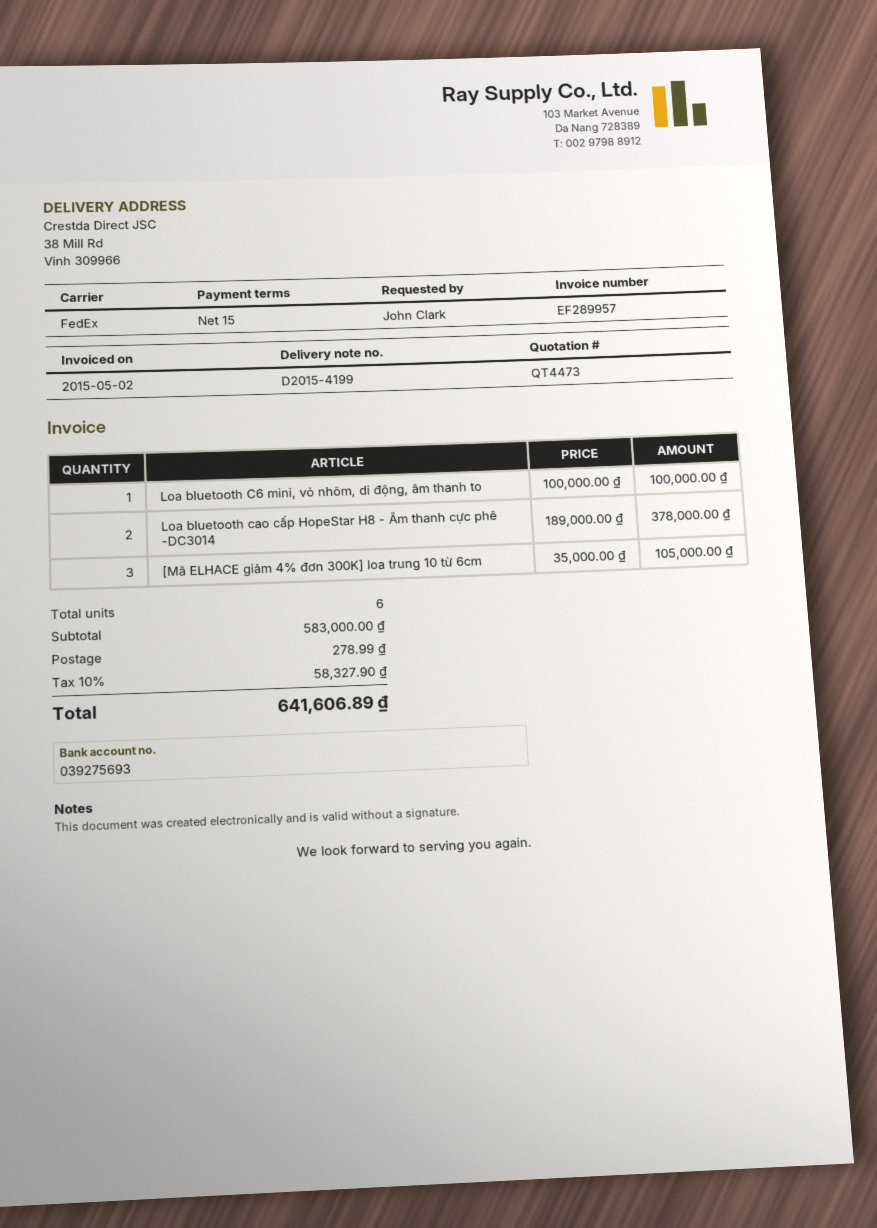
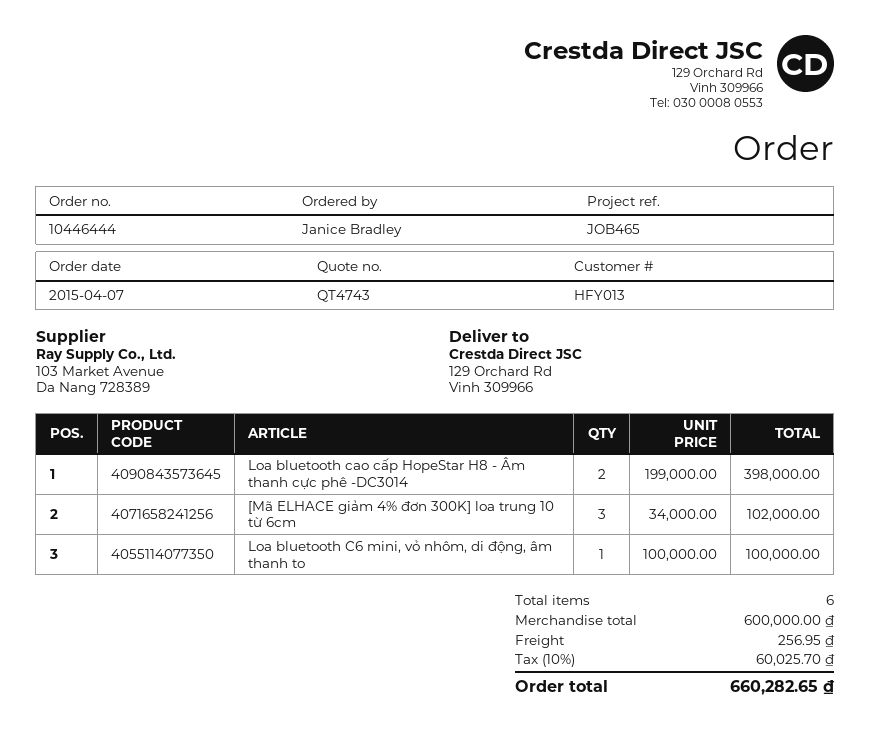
quote number: QT4473 -> QT4743
ordered by: John Clark -> Janice Bradley
ship to: 38 Mill Rd, Vinh 309966 -> 129 Orchard Rd, Vinh 309966
Loa bluetooth cao cấp HopeStar H8 - Âm thanh cực phê -DC3014: 2 x 189000.00 = 378000.00 -> 2 x 199000.00 = 398000.00
[Mã ELHACE giảm 4% đơn 300K] loa trung 10 từ 6cm: 3 x 35000.00 = 105000.00 -> 3 x 34000.00 = 102000.00
subtotal: 583000.00 -> 600000.00
shipping: 278.99 -> 256.95
tax: 10% = 58327.90 -> 10% = 60025.70
total: 641606.89 -> 660282.65

